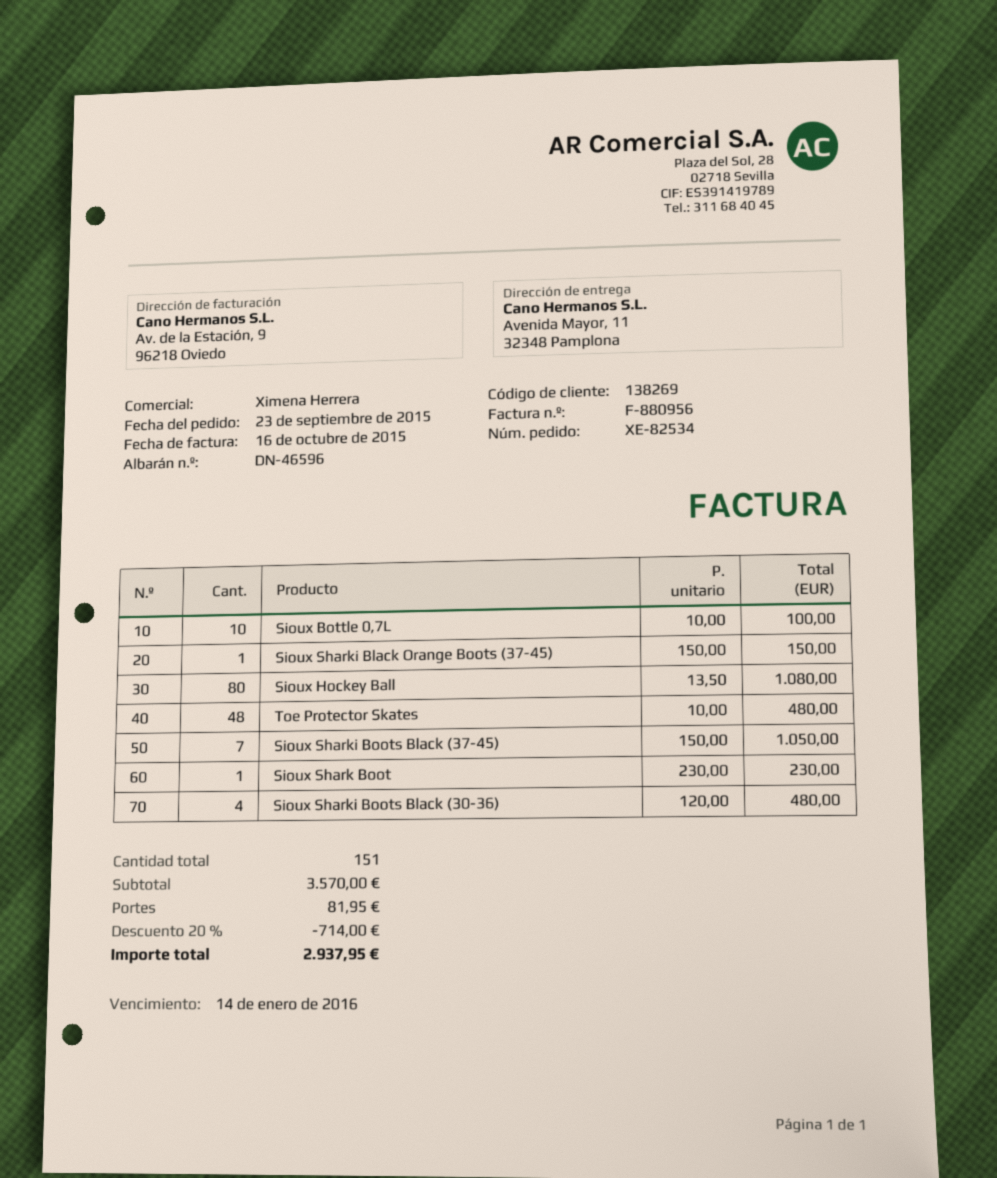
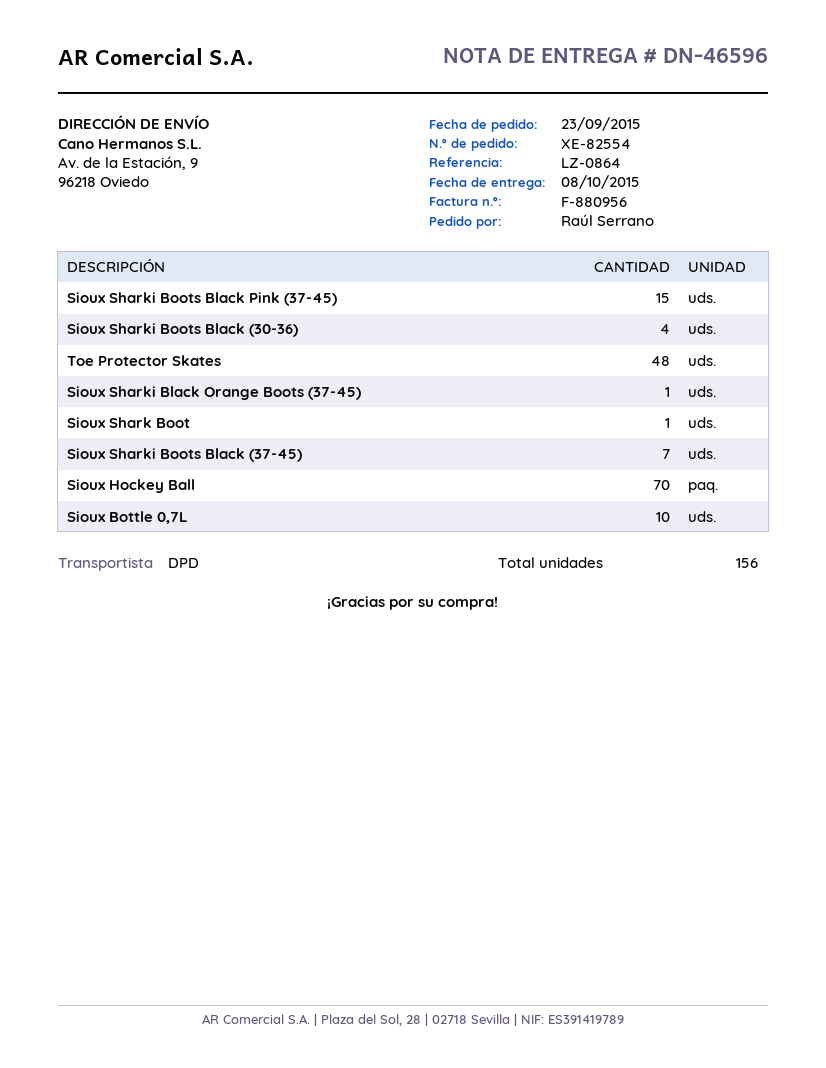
order number: XE-82534 -> XE-82554
ship to: Avenida Mayor, 11, 32348 Pamplona -> Av. de la Estación, 9, 96218 Oviedo
Sioux Hockey Ball: 80 -> 70
Sioux Sharki Boots Black Pink (37-45): none -> 15
total quantity: 151 -> 156

